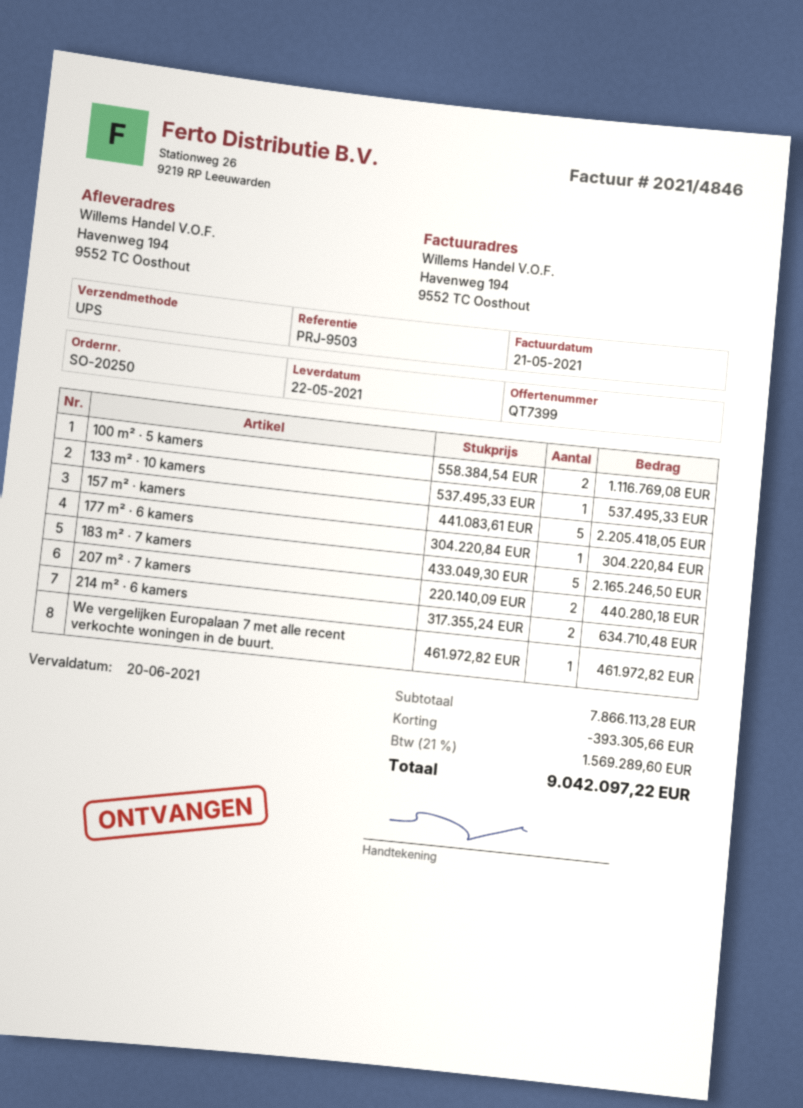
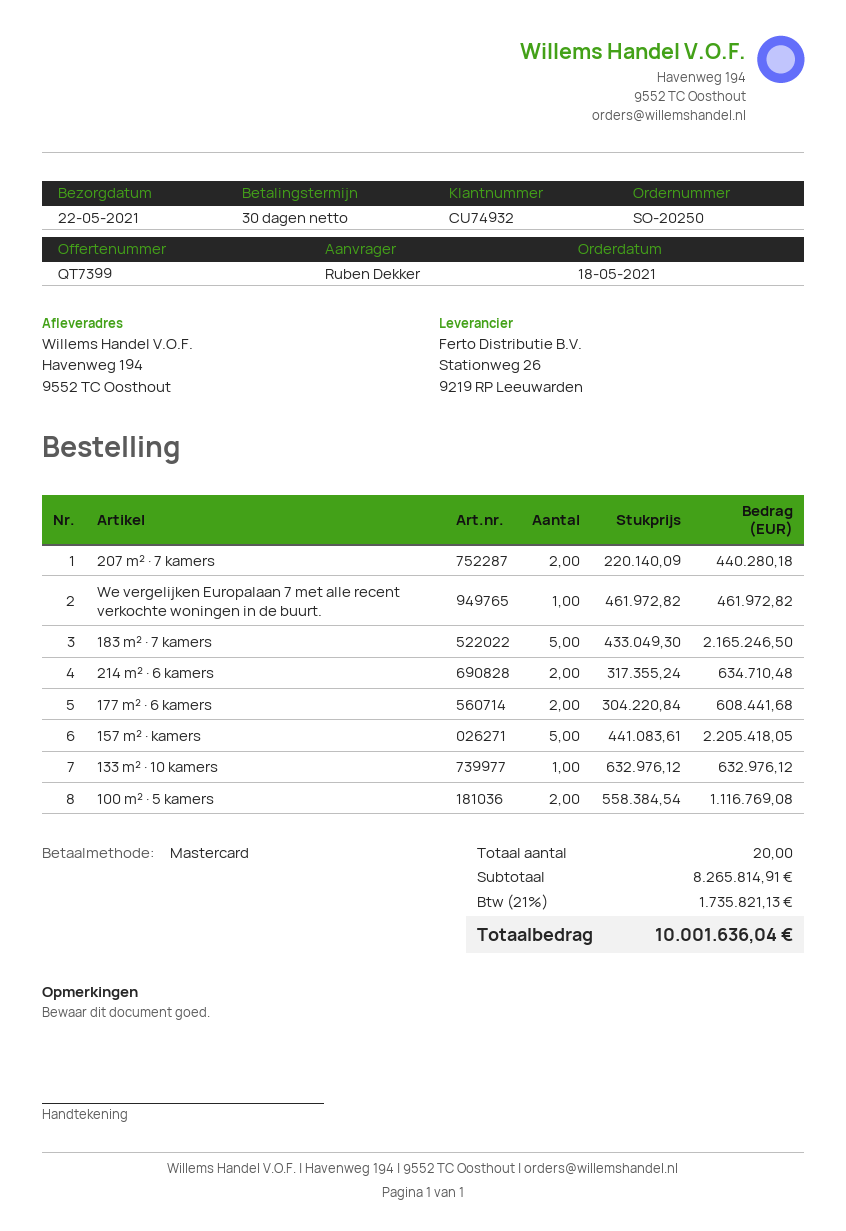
133 m² · 10 kamers: 1 x 537495.33 = 537495.33 -> 1 x 632976.12 = 632976.12
177 m² · 6 kamers: 1 x 304220.84 = 304220.84 -> 2 x 304220.84 = 608441.68
subtotal: 7866113.28 -> 8265814.91
discount: 393305.66 -> none
tax: 21% = 1569289.60 -> 21% = 1735821.13
total: 9042097.22 -> 10001636.04

